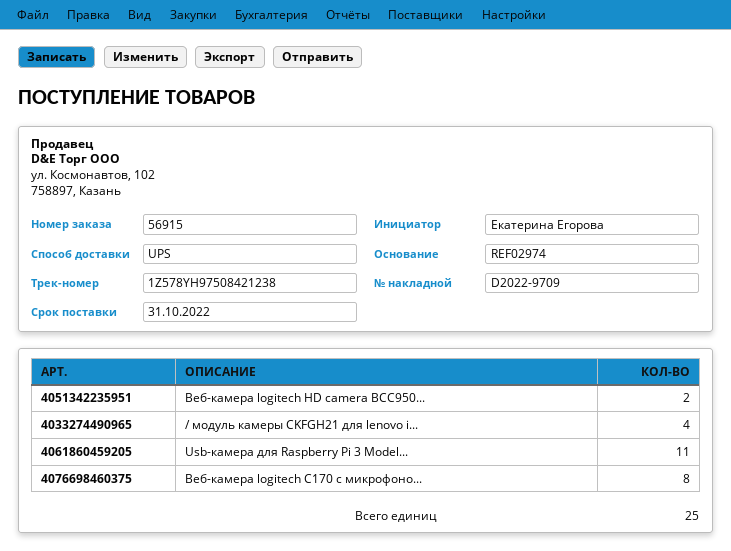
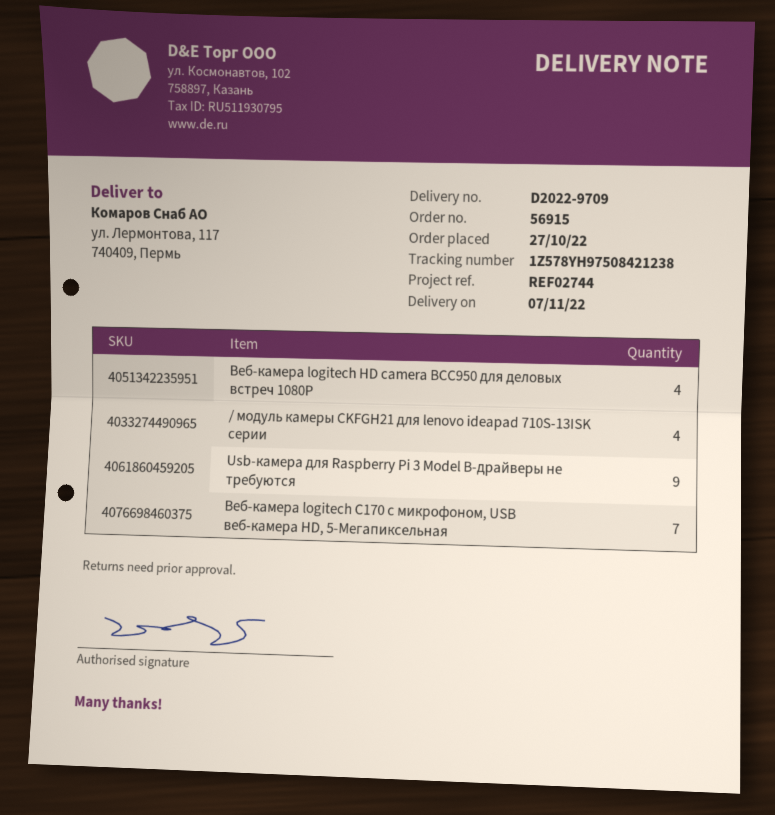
delivery date: 2022-10-31 -> 2022-11-07
reference: REF02974 -> REF02744
Веб-камера logitech HD camera BCC950...: 2 -> 4
Usb-камера для Raspberry Pi 3 Model...: 11 -> 9
Веб-камера logitech C170 с микрофоно...: 8 -> 7

